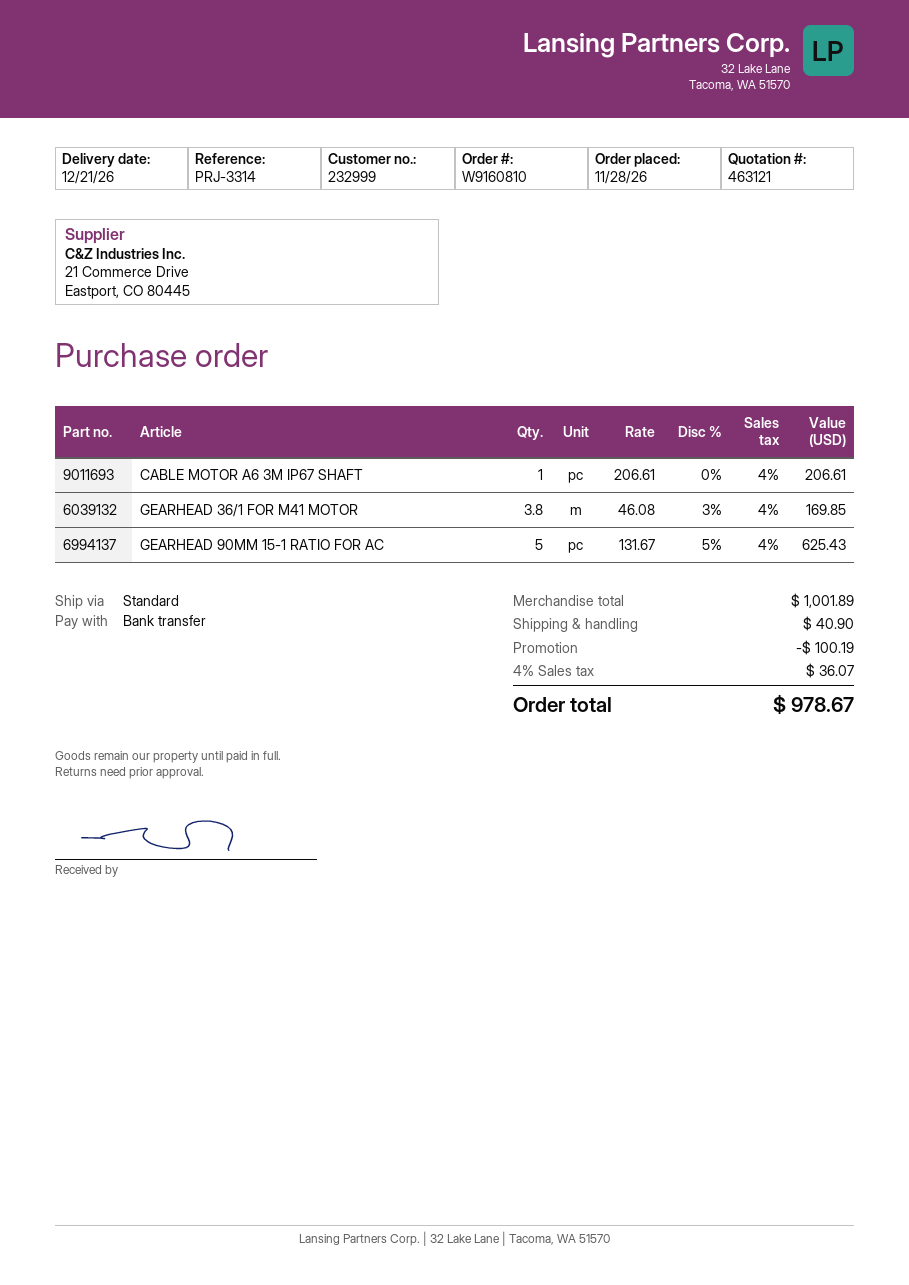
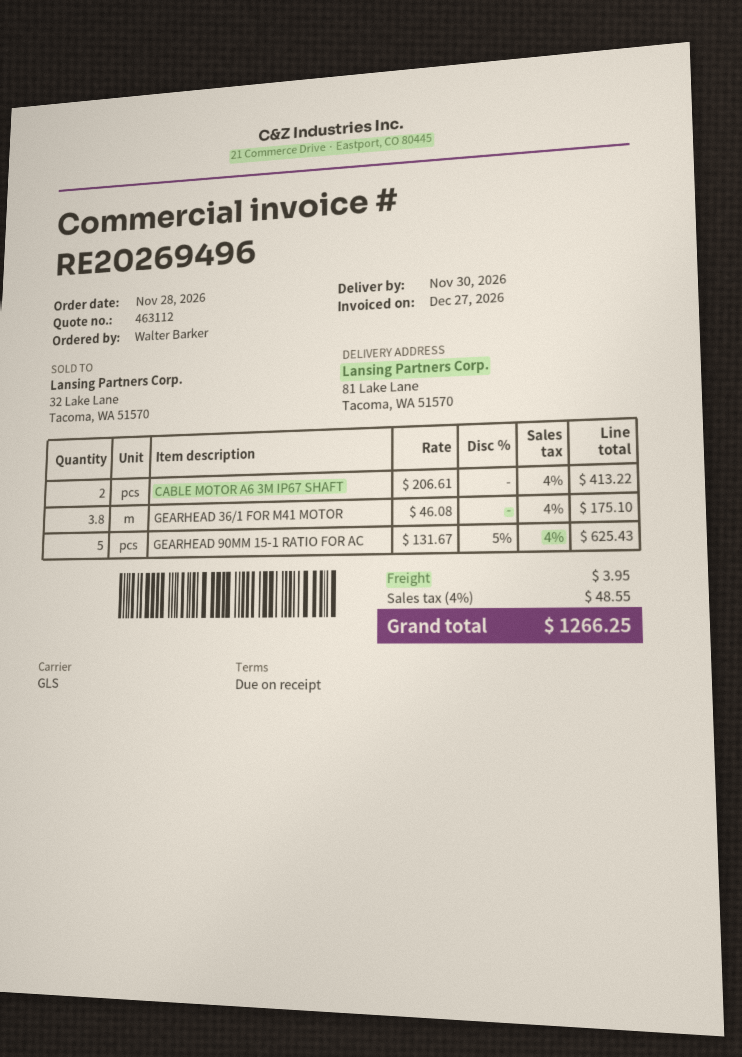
quote number: 463121 -> 463112
delivery date: 2026-12-21 -> 2026-11-30
shipping method: standard -> GLS
CABLE MOTOR A6 3M IP67 SHAFT: 1 x 206.61 = 206.61 -> 2 x 206.61 = 413.22
GEARHEAD 36/1 FOR M41 MOTOR: 3.8 x 46.08 - 3% = 169.85 -> 3.8 x 46.08 = 175.10
discount: 100.19 -> none
shipping: 40.90 -> 3.95
tax: 4% = 36.07 -> 4% = 48.55
total: 978.67 -> 1266.25

